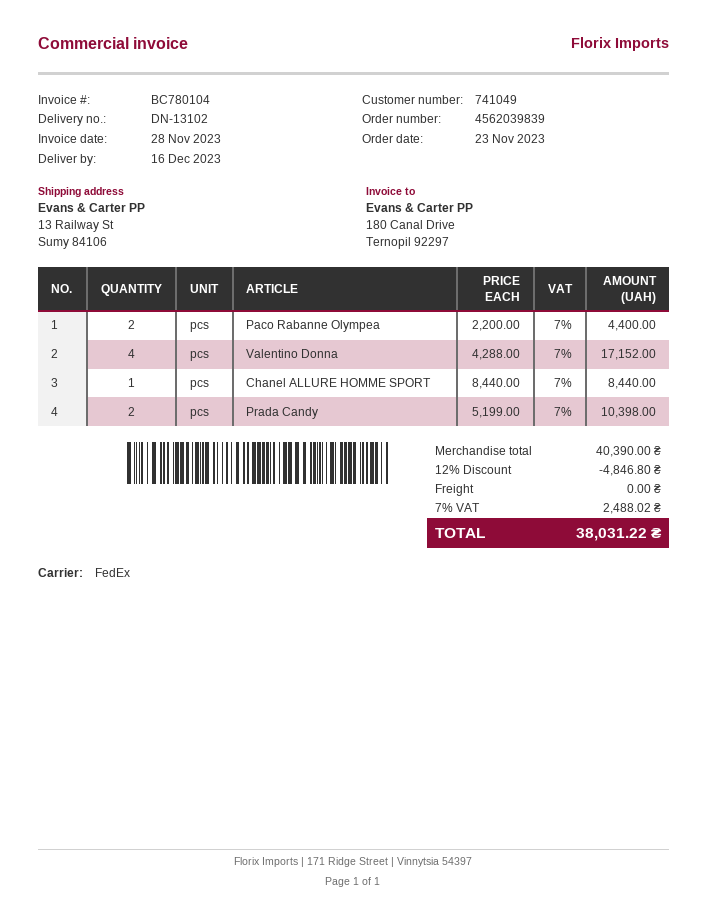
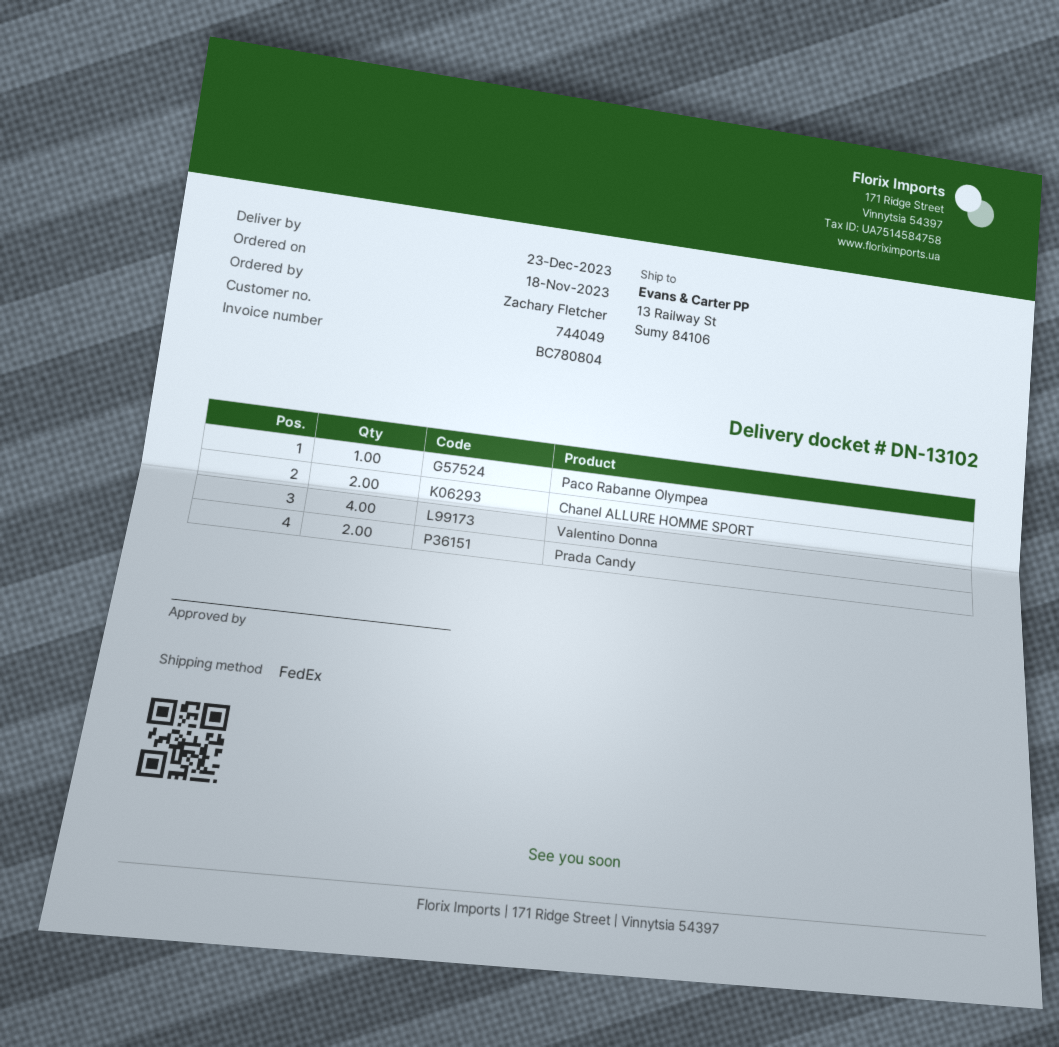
order date: 2023-11-23 -> 2023-11-18
delivery date: 2023-12-16 -> 2023-12-23
invoice number: BC780104 -> BC780804
customer number: 741049 -> 744049
Paco Rabanne Olympea: 2 -> 1
Chanel ALLURE HOMME SPORT: 1 -> 2

